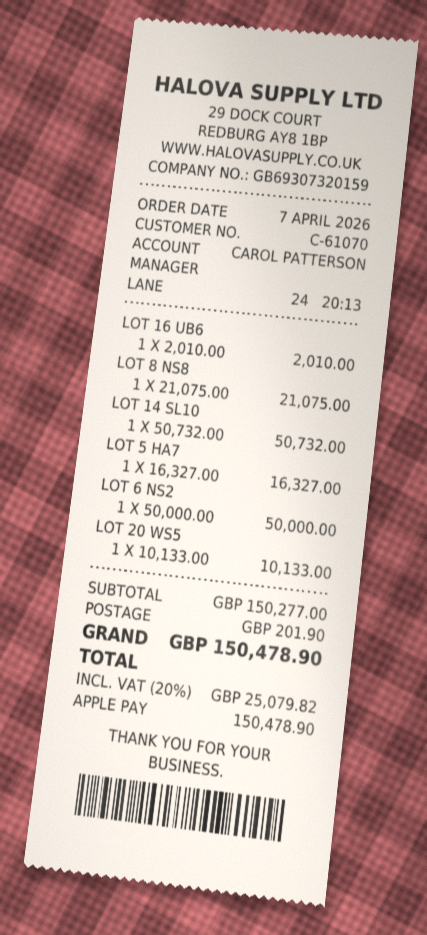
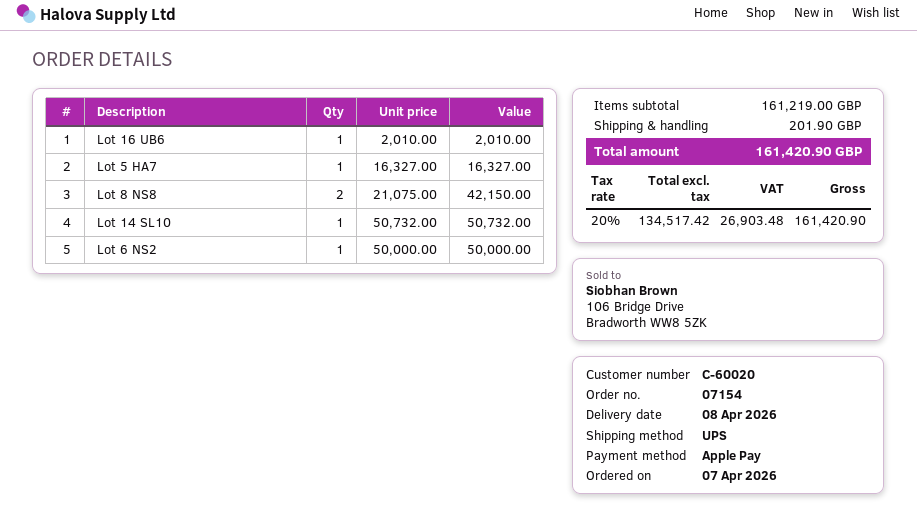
customer number: C-61070 -> C-60020
LOT 8 NS8: 1 x 21075.00 = 21075.00 -> 2 x 21075.00 = 42150.00
LOT 20 WS5: 1 x 10133.00 = 10133.00 -> none
subtotal: 150277.00 -> 161219.00
tax: 20% = 25079.82 -> 20% = 26903.48
total: 150478.90 -> 161420.90

